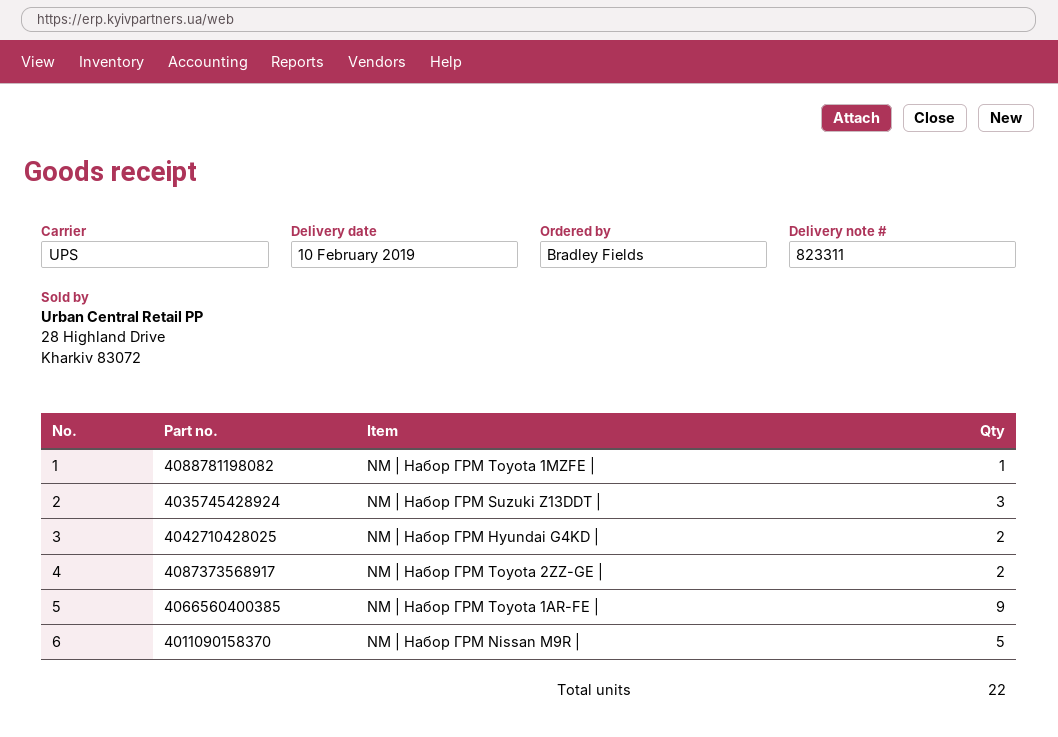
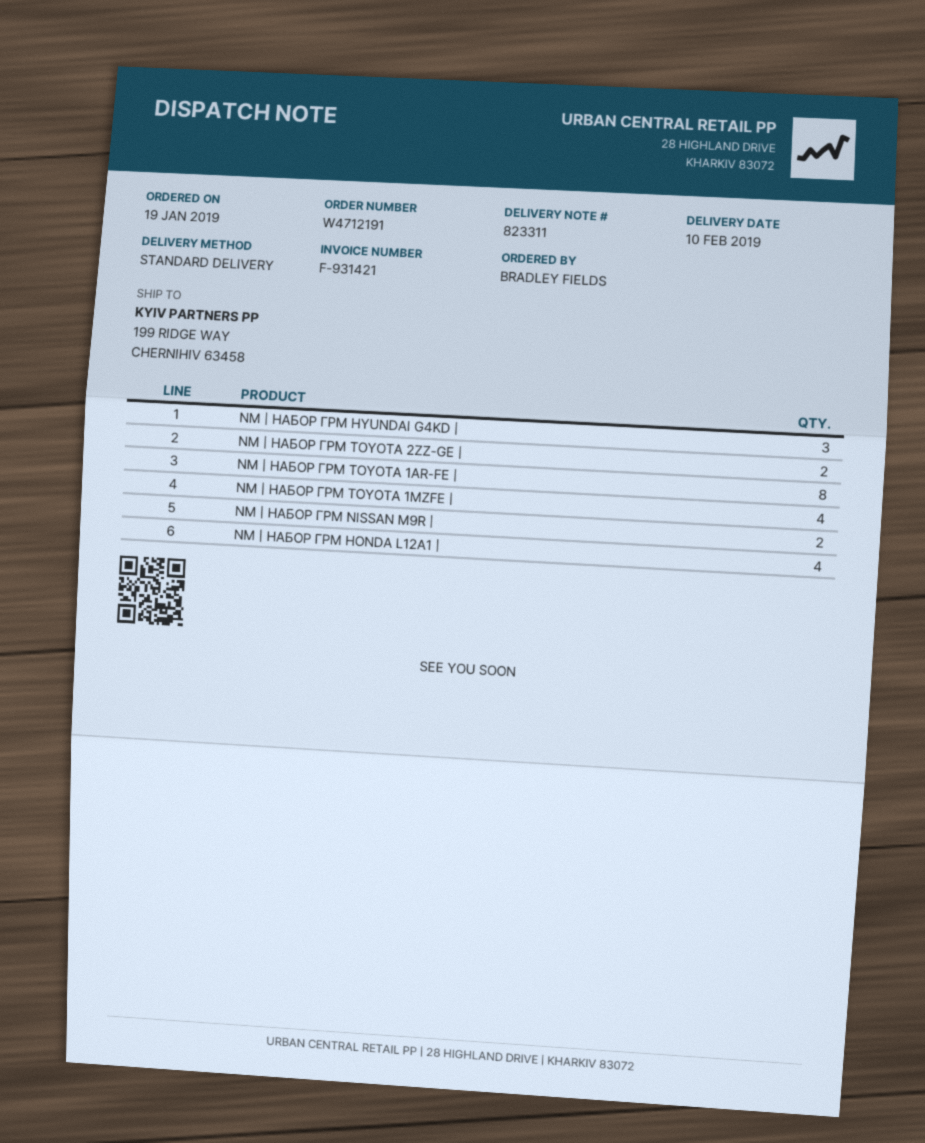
shipping method: UPS -> standard
NM | Набор ГРМ Toyota 1MZFE |: 1 -> 4
NM | Набор ГРМ Suzuki Z13DDT |: 3 -> none
NM | Набор ГРМ Hyundai G4KD |: 2 -> 3
NM | Набор ГРМ Toyota 1AR-FE |: 9 -> 8
NM | Набор ГРМ Nissan M9R |: 5 -> 2
NM | НАБОР ГРМ HONDA L12A1 |: none -> 4

